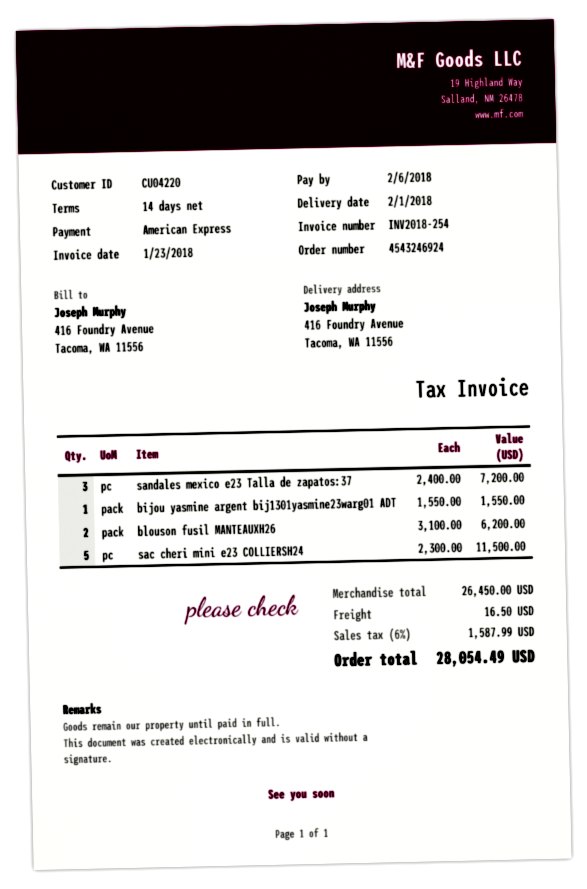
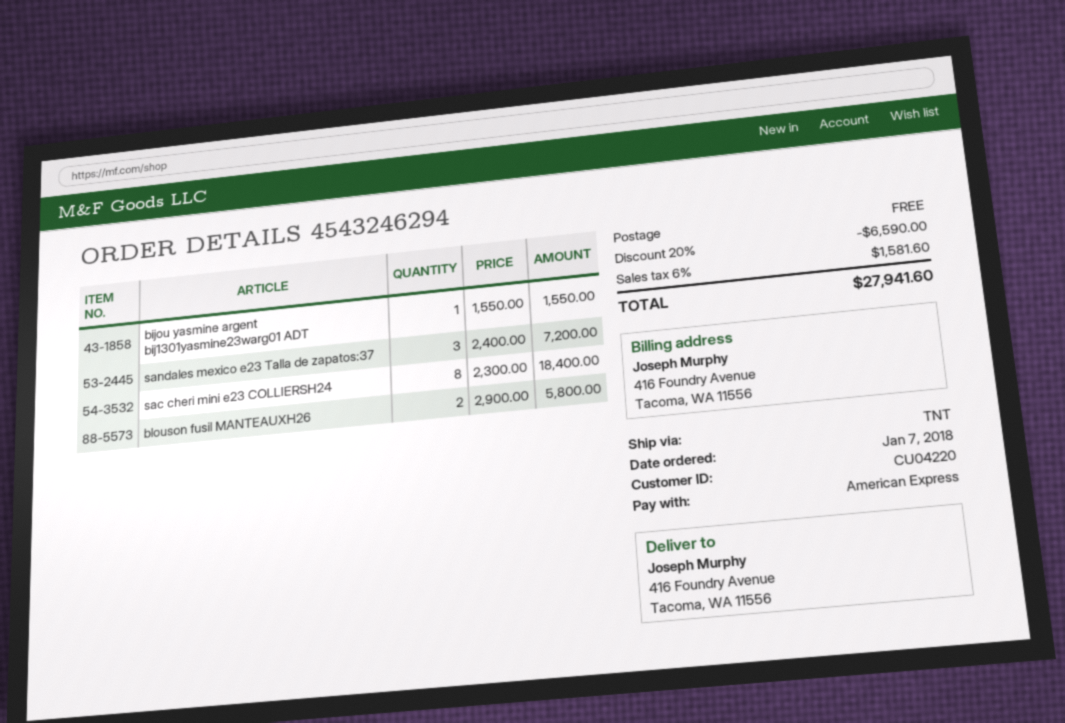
order number: 4543246924 -> 4543246294
blouson fusil MANTEAUXH26: 2 x 3100.00 = 6200.00 -> 2 x 2900.00 = 5800.00
sac cheri mini e23 COLLIERSH24: 5 x 2300.00 = 11500.00 -> 8 x 2300.00 = 18400.00
discount: none -> 20% = 6590.00
shipping: 16.50 -> 0.00
tax: 6% = 1587.99 -> 6% = 1581.60
total: 28054.49 -> 27941.60

